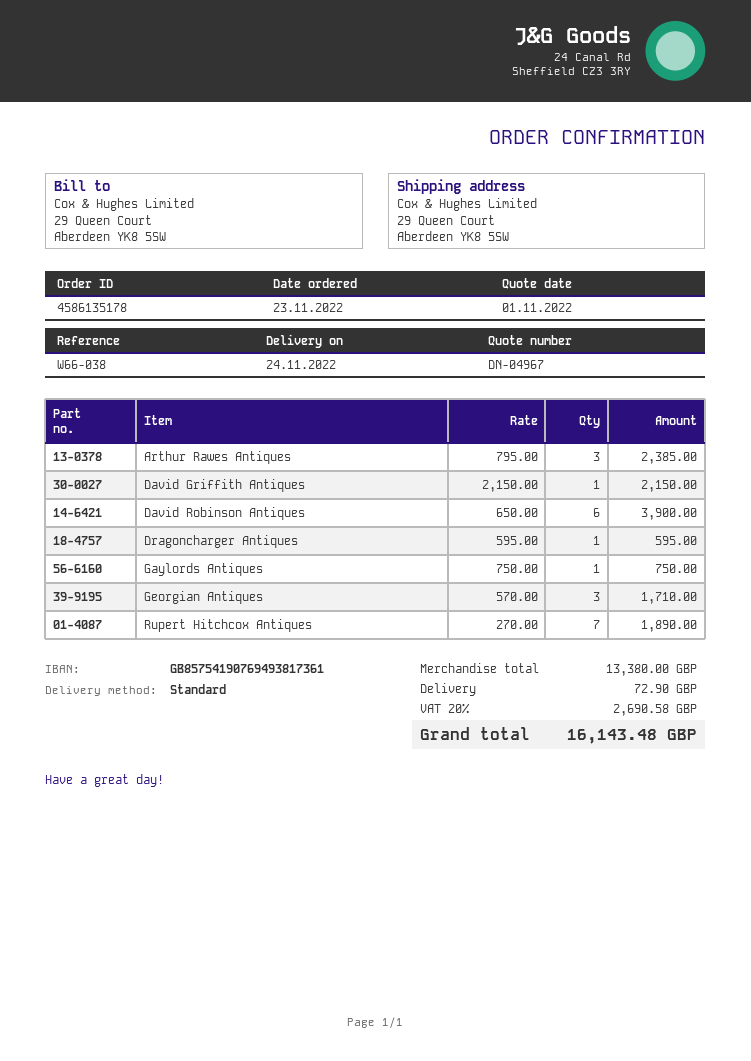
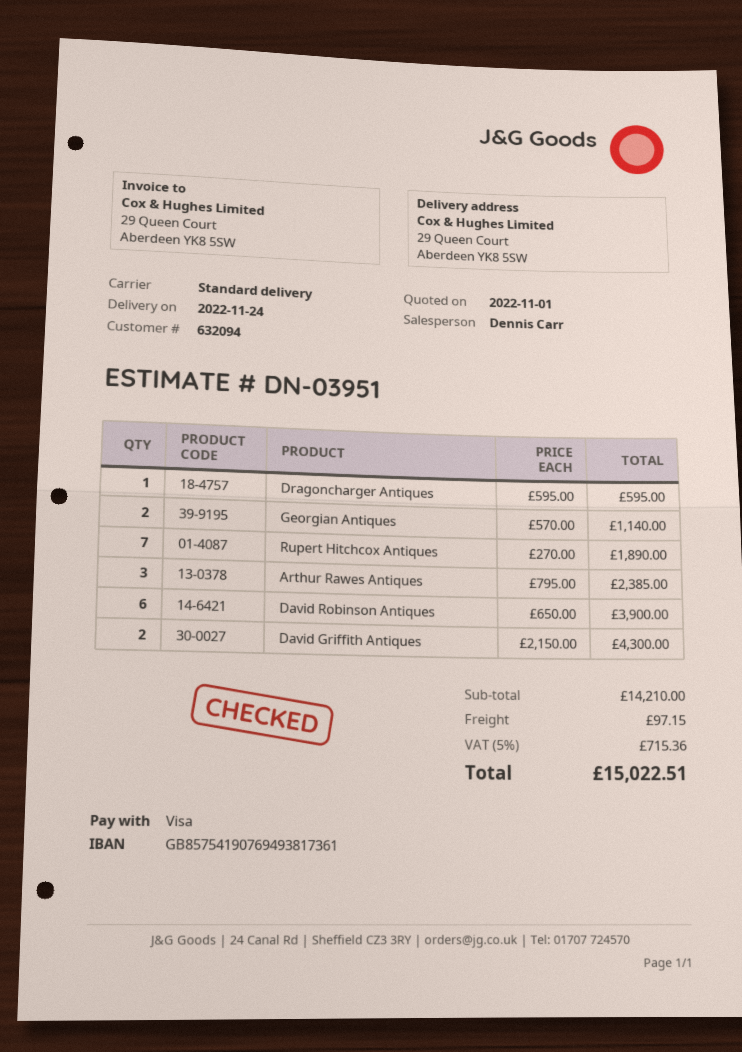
quote number: DN-04967 -> DN-03951
David Griffith Antiques: 1 x 2150.00 = 2150.00 -> 2 x 2150.00 = 4300.00
Gaylords Antiques: 1 x 750.00 = 750.00 -> none
Georgian Antiques: 3 x 570.00 = 1710.00 -> 2 x 570.00 = 1140.00
subtotal: 13380.00 -> 14210.00
shipping: 72.90 -> 97.15
tax: 20% = 2690.58 -> 5% = 715.36
total: 16143.48 -> 15022.51

